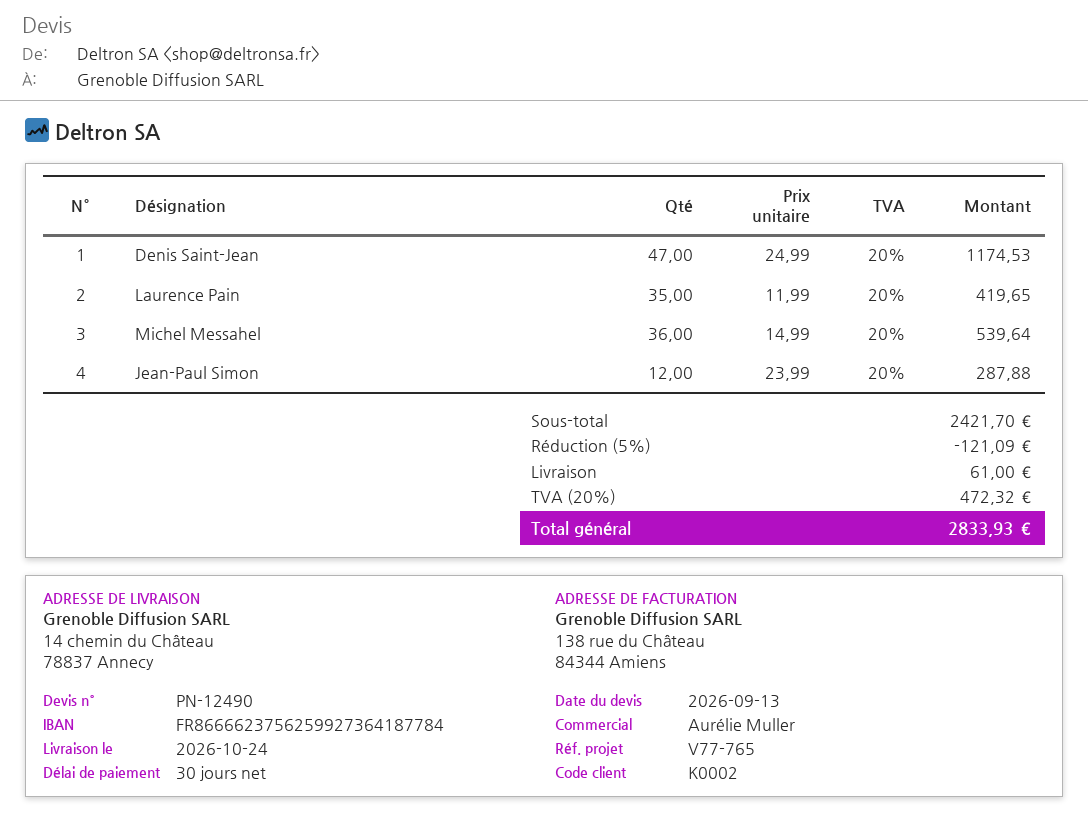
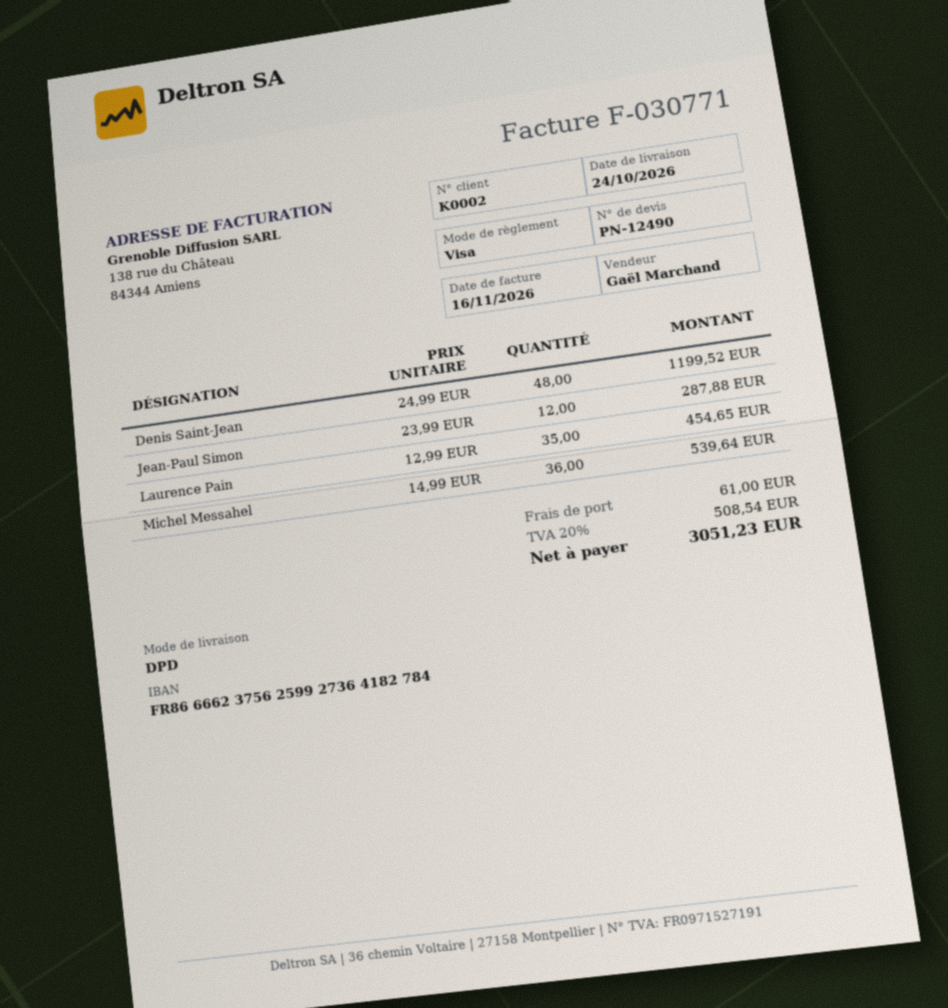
sales rep: Aurélie Muller -> Gaël Marchand
bank account: FR8666623756259927364187784 -> FR8666623756259927364182784
Denis Saint-Jean: 47 x 24.99 = 1174.53 -> 48 x 24.99 = 1199.52
Laurence Pain: 35 x 11.99 = 419.65 -> 35 x 12.99 = 454.65
discount: 5% = 121.09 -> none
tax: 20% = 472.32 -> 20% = 508.54
total: 2833.93 -> 3051.23

